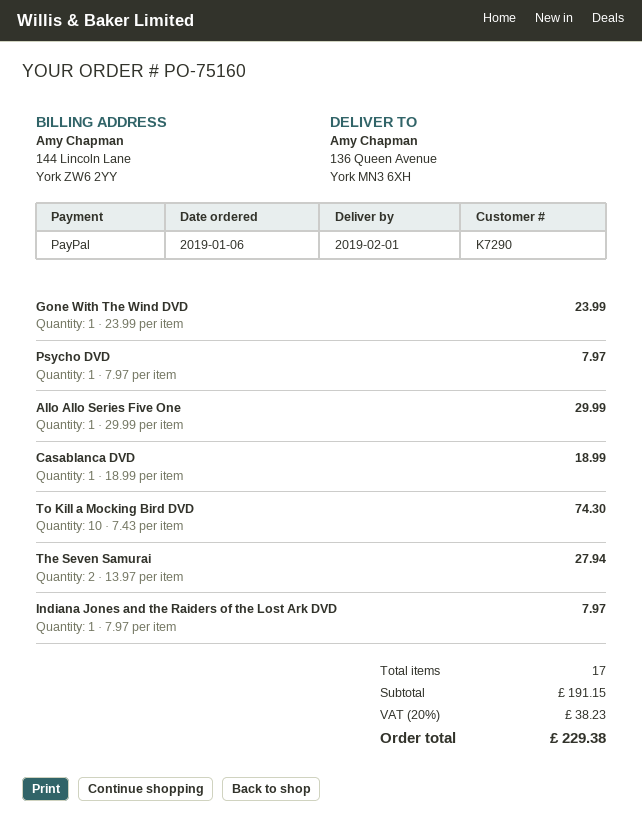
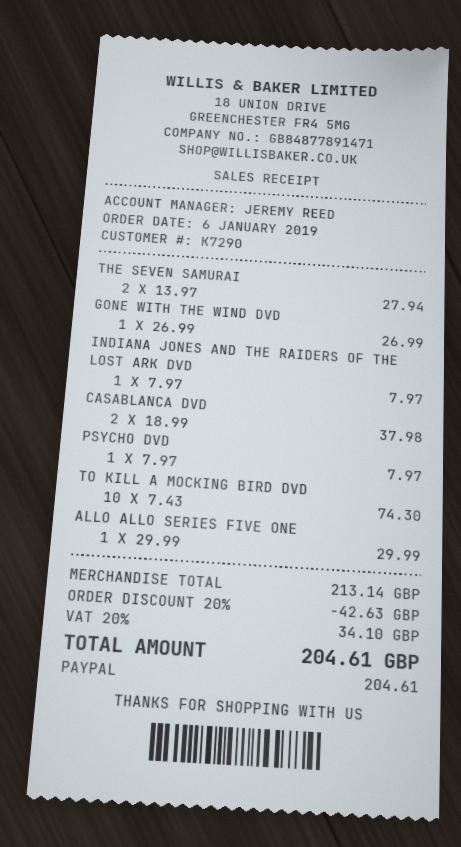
Gone With The Wind DVD: 1 x 23.99 = 23.99 -> 1 x 26.99 = 26.99
Casablanca DVD: 1 x 18.99 = 18.99 -> 2 x 18.99 = 37.98
subtotal: 191.15 -> 213.14
discount: none -> 20% = 42.63
tax: 20% = 38.23 -> 20% = 34.10
total: 229.38 -> 204.61

